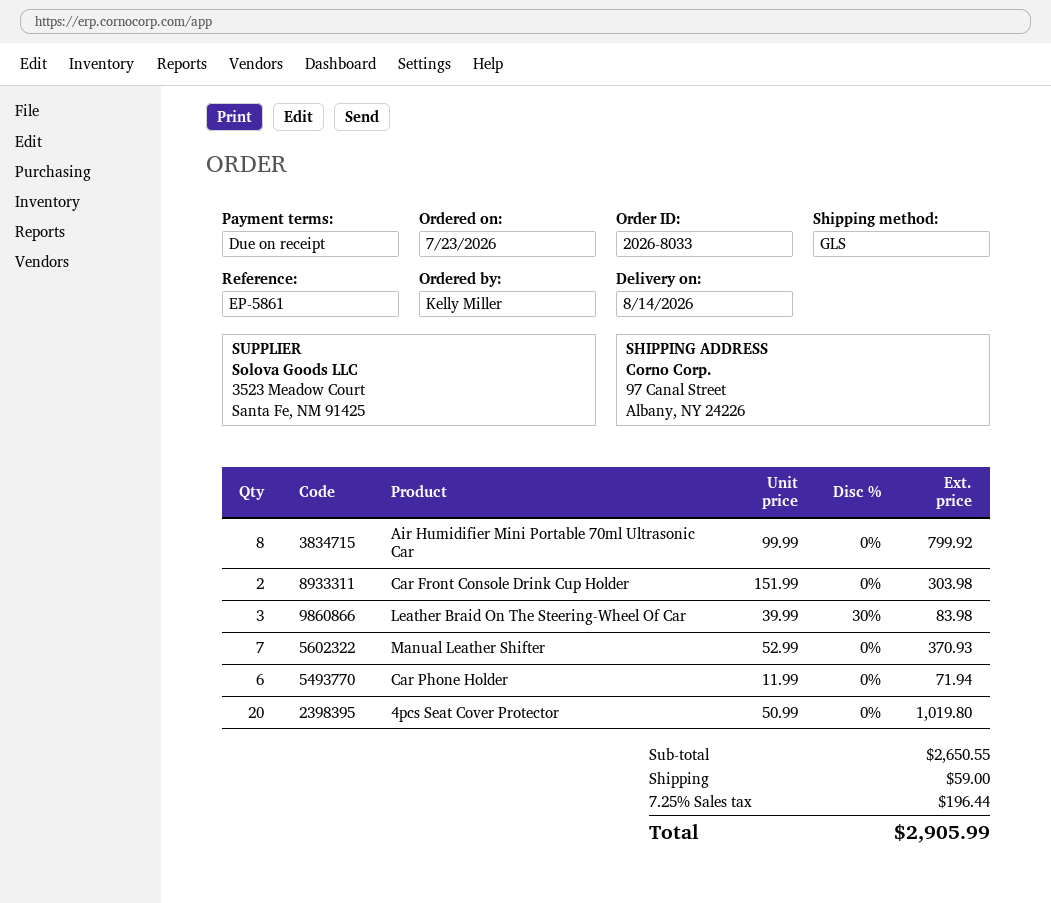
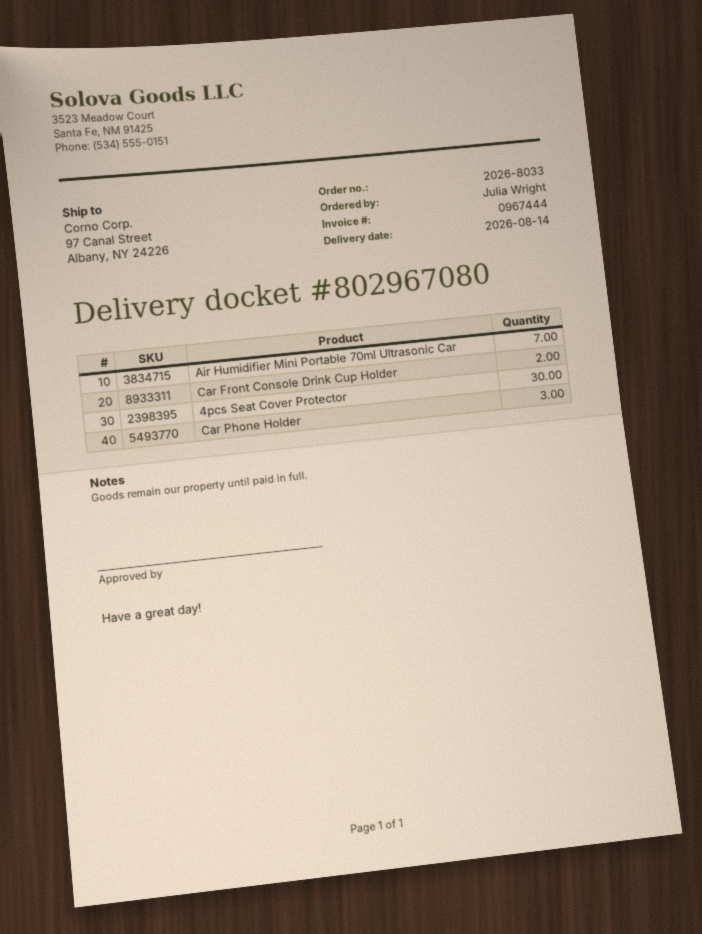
ordered by: Kelly Miller -> Julia Wright
Air Humidifier Mini Portable 70ml Ultrasonic Car: 8 -> 7
Leather Braid On The Steering-Wheel Of Car: 3 -> none
Manual Leather Shifter: 7 -> none
Car Phone Holder: 6 -> 3
4pcs Seat Cover Protector: 20 -> 30

